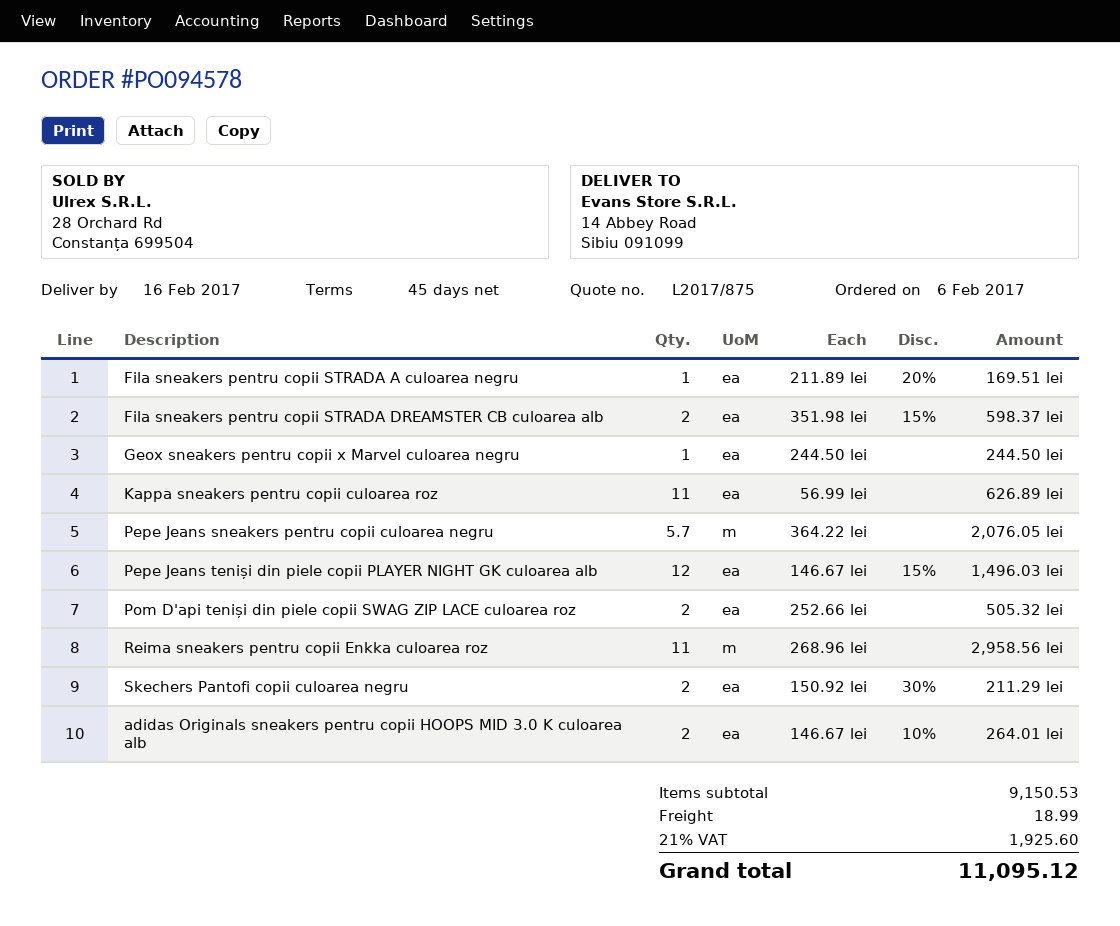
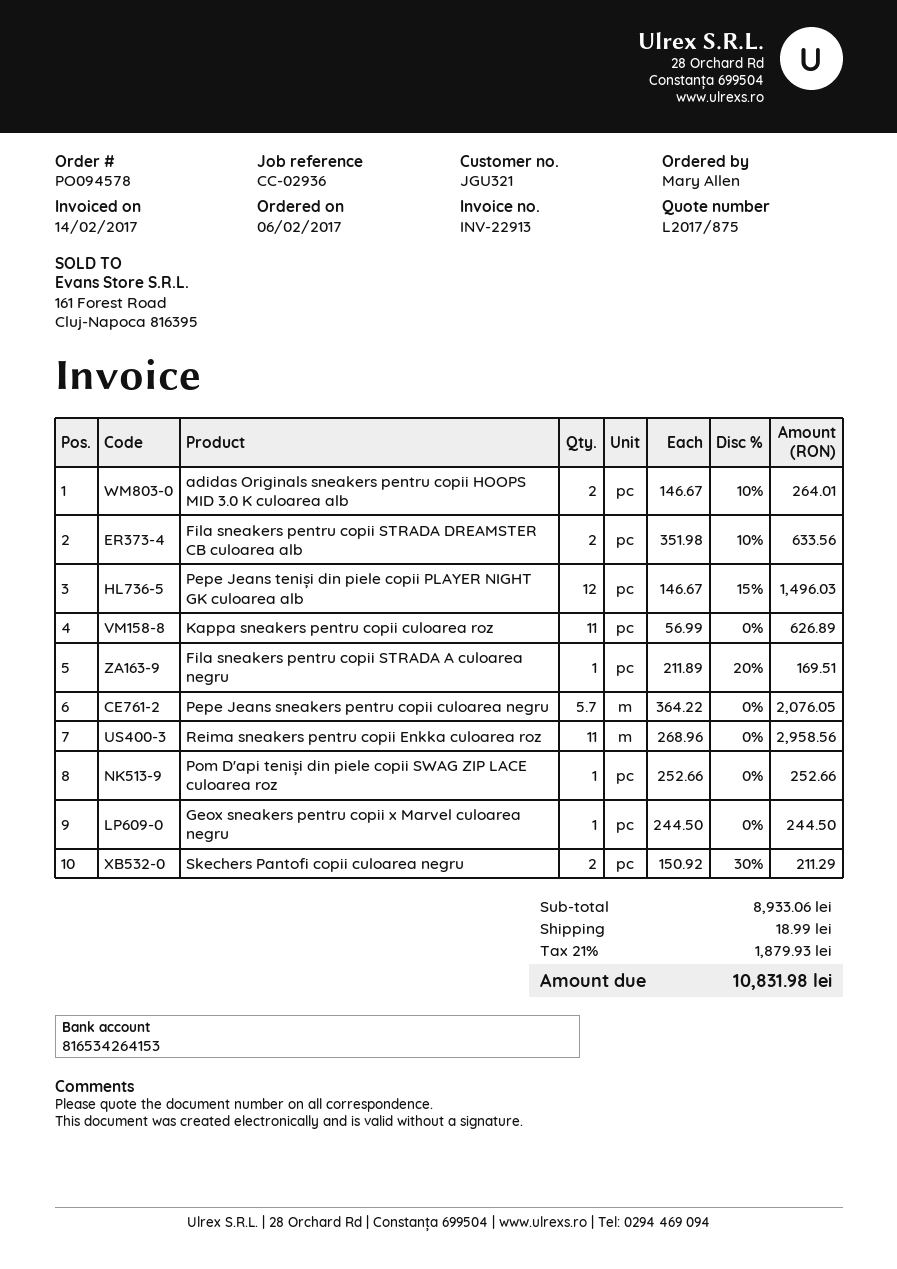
Fila sneakers pentru copii STRADA DREAMSTER CB culoarea alb: 2 x 351.98 - 15% = 598.37 -> 2 x 351.98 - 10% = 633.56
Pom D'api teniși din piele copii SWAG ZIP LACE culoarea roz: 2 x 252.66 = 505.32 -> 1 x 252.66 = 252.66
subtotal: 9150.53 -> 8933.06
tax: 21% = 1925.60 -> 21% = 1879.93
total: 11095.12 -> 10831.98

